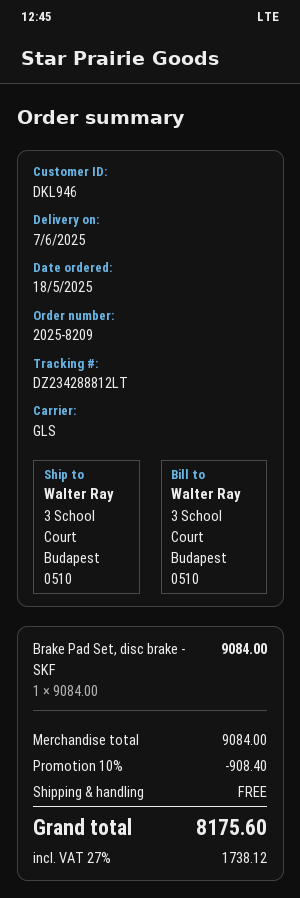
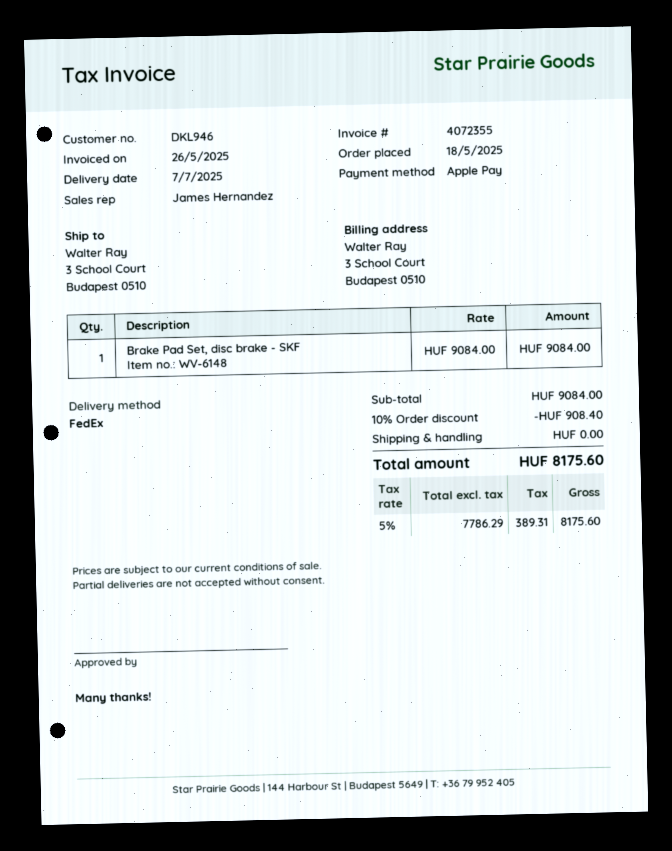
delivery date: 2025-06-07 -> 2025-07-07
shipping method: GLS -> FedEx
tax: 27% = 1738.12 -> 5% = 389.31

